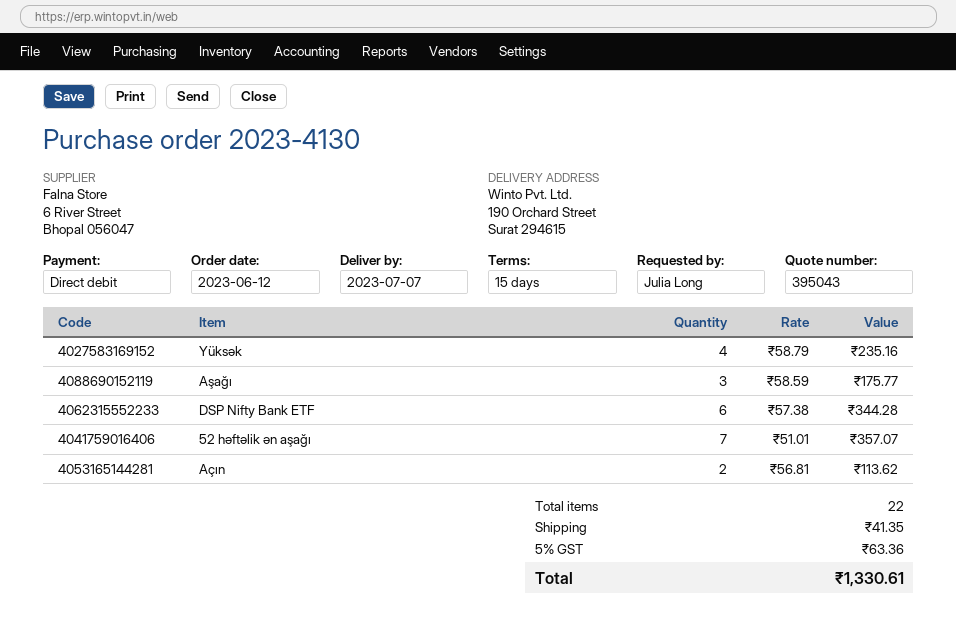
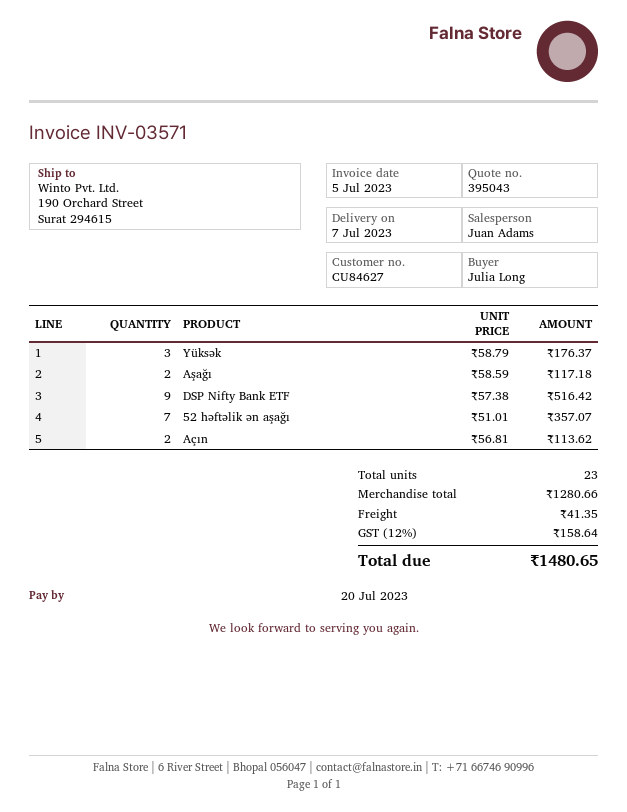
Yüksək: 4 x 58.79 = 235.16 -> 3 x 58.79 = 176.37
Aşağı: 3 x 58.59 = 175.77 -> 2 x 58.59 = 117.18
DSP Nifty Bank ETF: 6 x 57.38 = 344.28 -> 9 x 57.38 = 516.42
total quantity: 22 -> 23
tax: 5% = 63.36 -> 12% = 158.64
total: 1330.61 -> 1480.65

